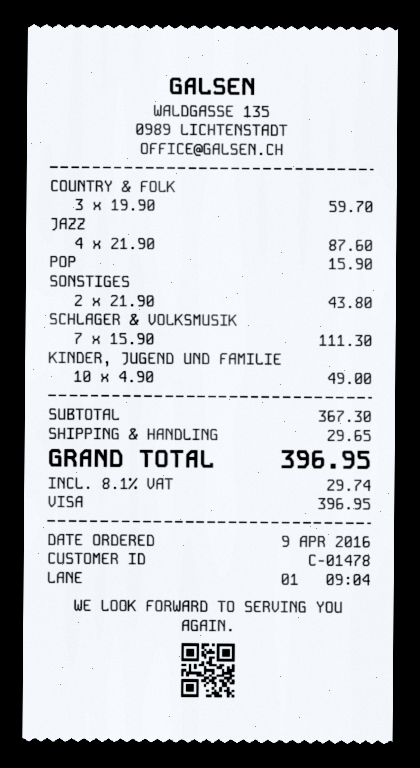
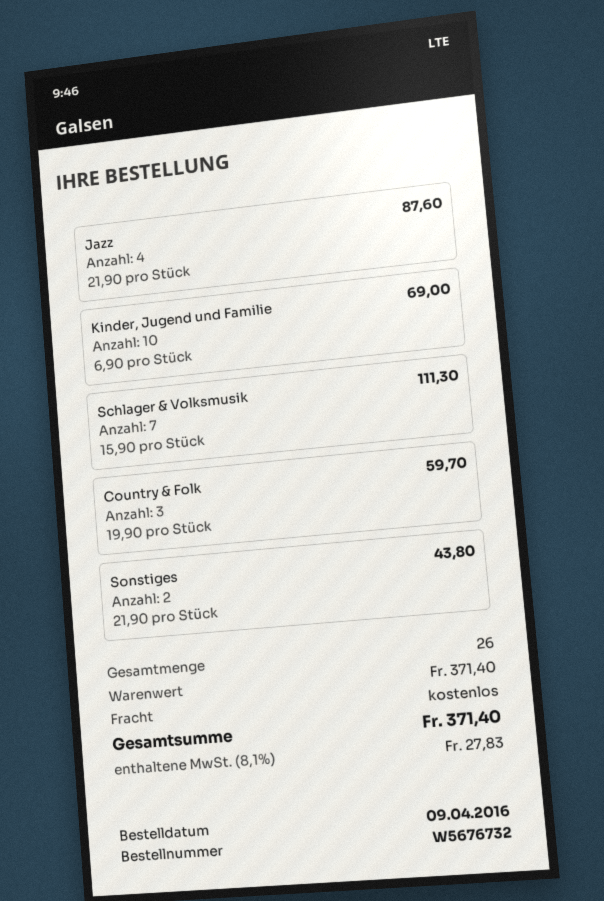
POP: 1 x 15.90 = 15.90 -> none
KINDER, JUGEND UND FAMILIE: 10 x 4.90 = 49.00 -> 10 x 6.90 = 69.00
subtotal: 367.30 -> 371.40
shipping: 29.65 -> 0.00
tax: 8.1% = 29.74 -> 8.1% = 27.83
total: 396.95 -> 371.40

